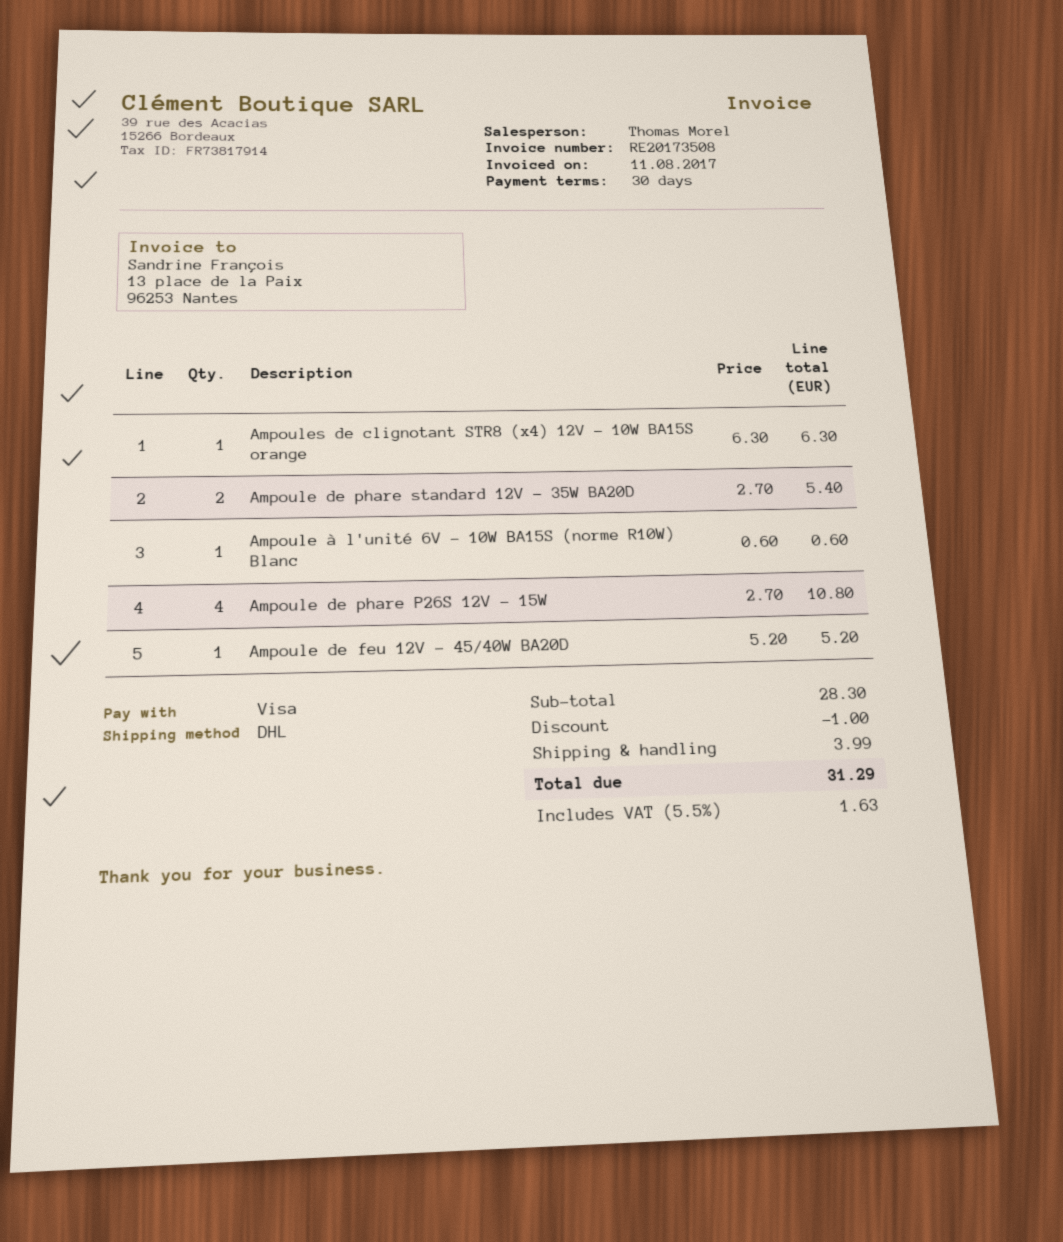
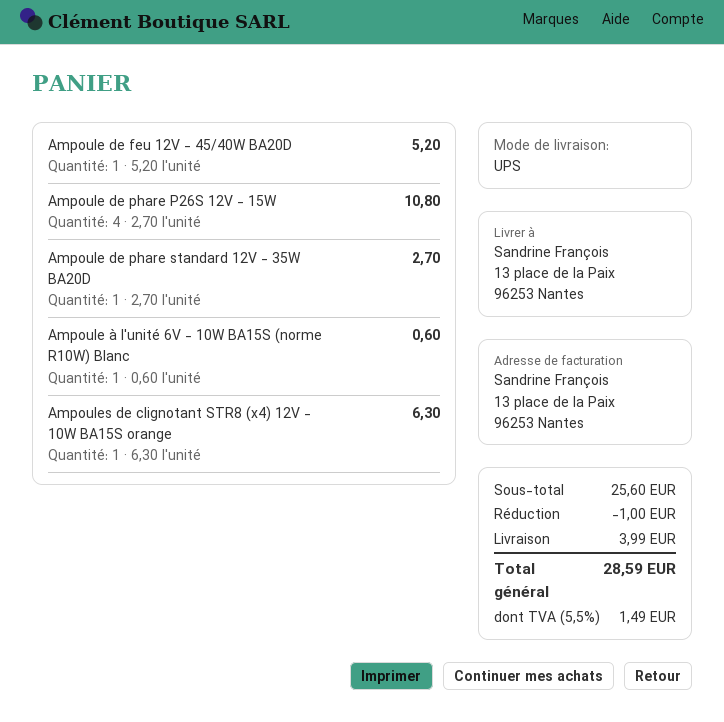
shipping method: DHL -> UPS
Ampoule de phare standard 12V - 35W BA20D: 2 x 2.70 = 5.40 -> 1 x 2.70 = 2.70
subtotal: 28.30 -> 25.60
tax: 5.5% = 1.63 -> 5.5% = 1.49
total: 31.29 -> 28.59

